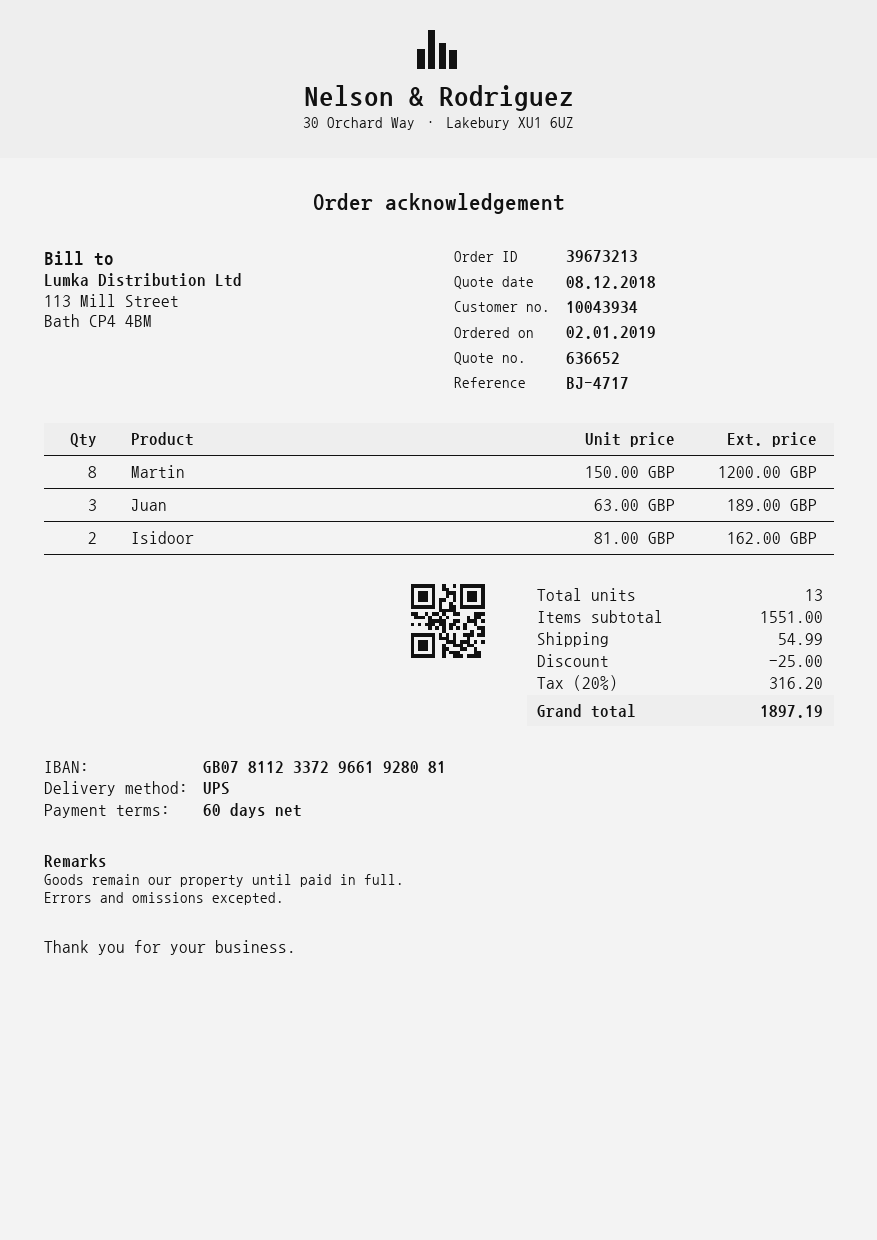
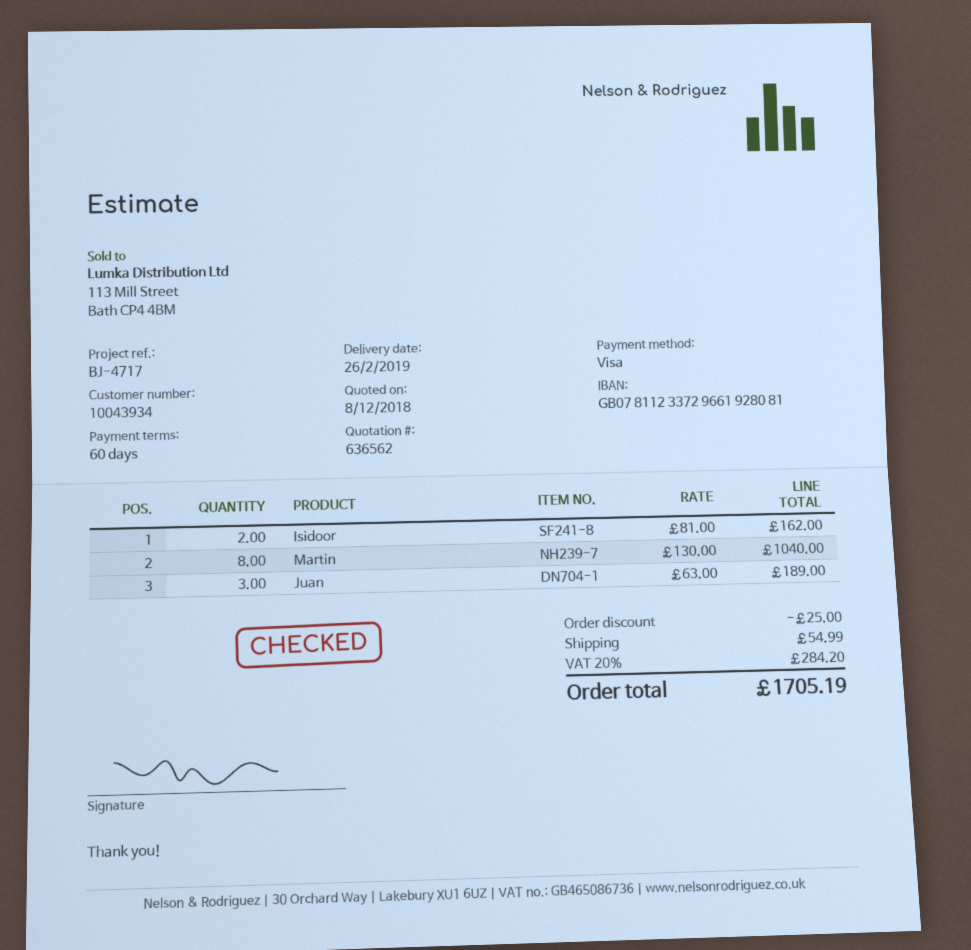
quote number: 636652 -> 636562
Martin: 8 x 150.00 = 1200.00 -> 8 x 130.00 = 1040.00
tax: 20% = 316.20 -> 20% = 284.20
total: 1897.19 -> 1705.19

